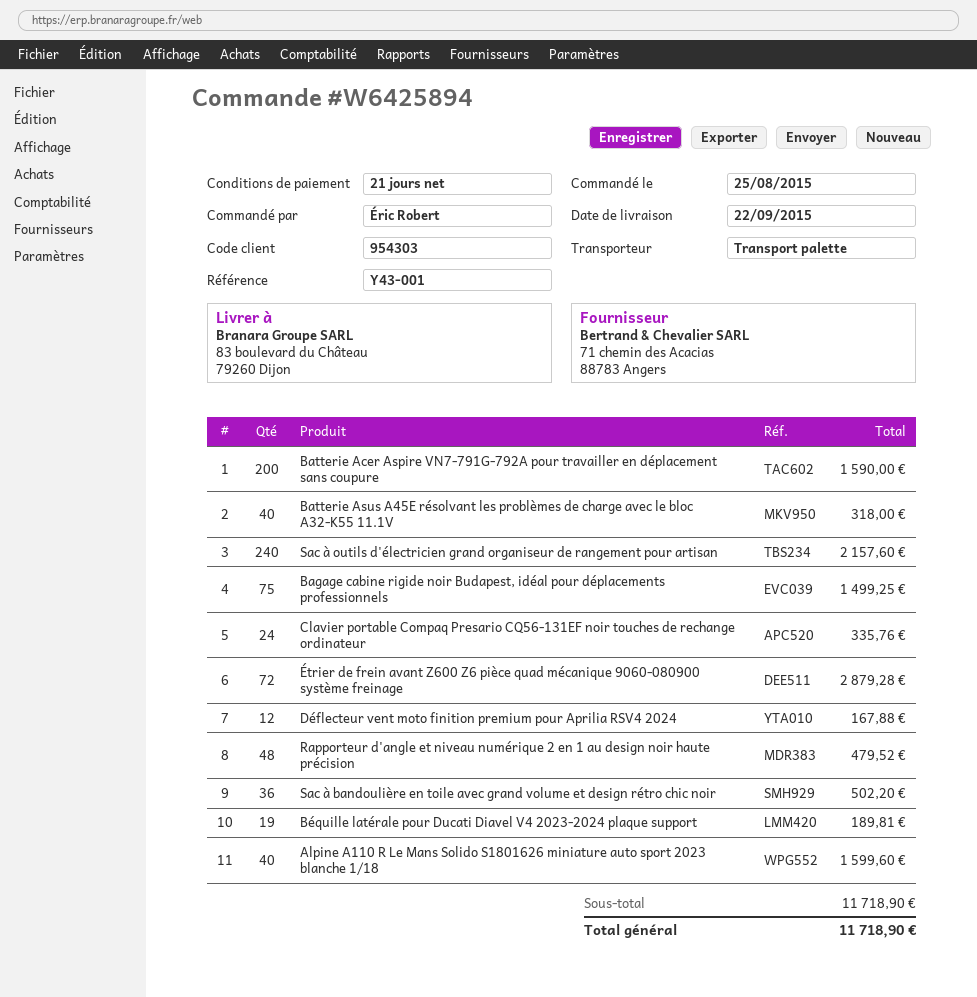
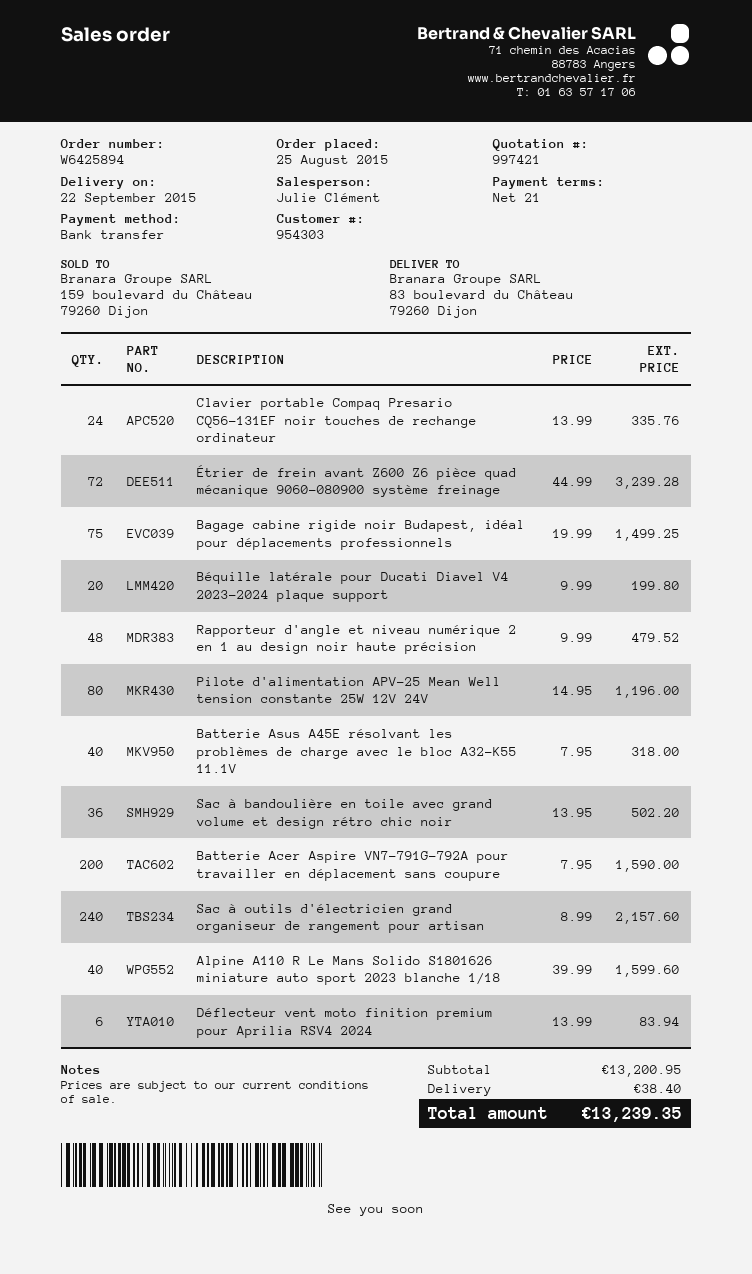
Étrier de frein avant Z600 Z6 pièce quad mécanique 9060-080900 système freinage: 72 for 2879.28 -> 72 for 3239.28
Déflecteur vent moto finition premium pour Aprilia RSV4 2024: 12 for 167.88 -> 6 for 83.94
Béquille latérale pour Ducati Diavel V4 2023-2024 plaque support: 19 for 189.81 -> 20 for 199.80
Pilote d'alimentation APV-25 Mean Well tension constante 25W 12V 24V: none -> 80 for 1196.00
subtotal: 11718.90 -> 13200.95
shipping: none -> 38.40
total: 11718.90 -> 13239.35

